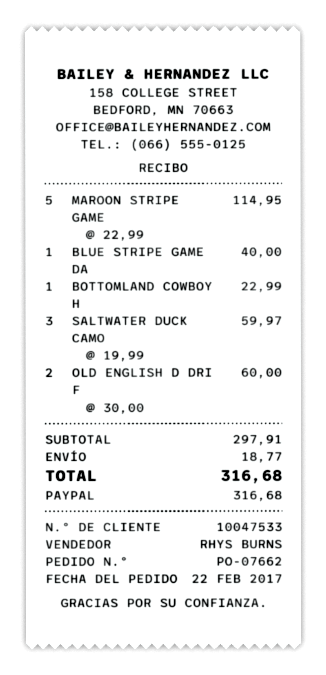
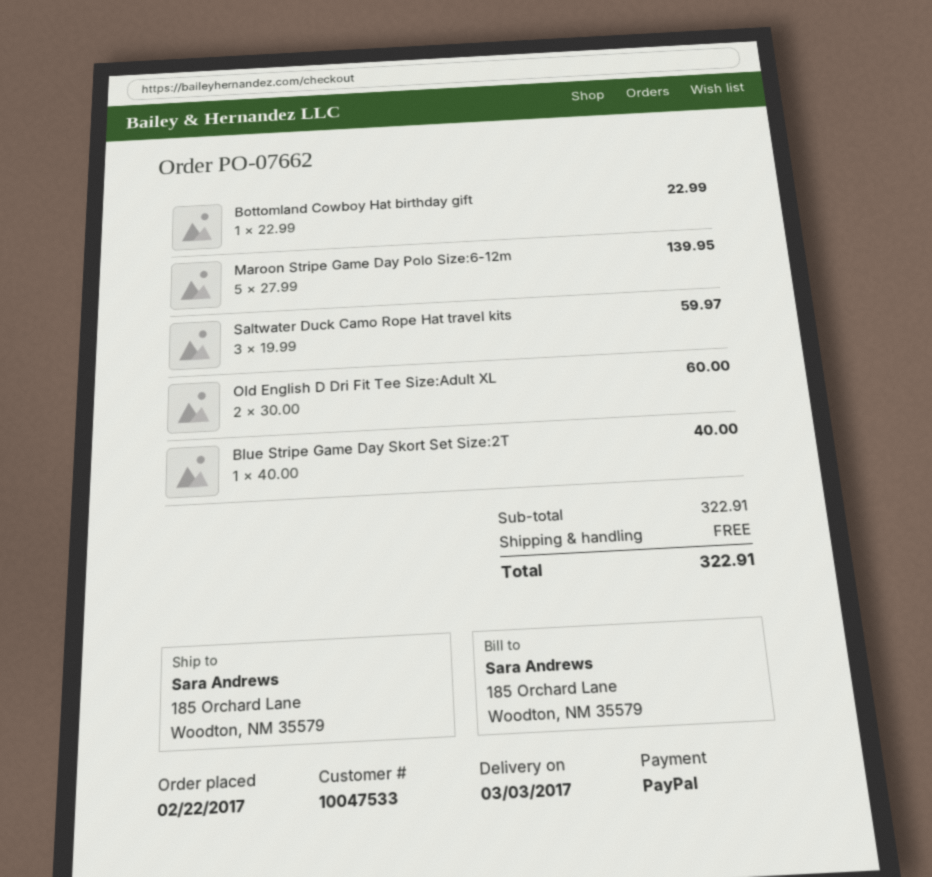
MAROON STRIPE GAME: 5 x 22.99 = 114.95 -> 5 x 27.99 = 139.95
subtotal: 297.91 -> 322.91
shipping: 18.77 -> 0.00
total: 316.68 -> 322.91

